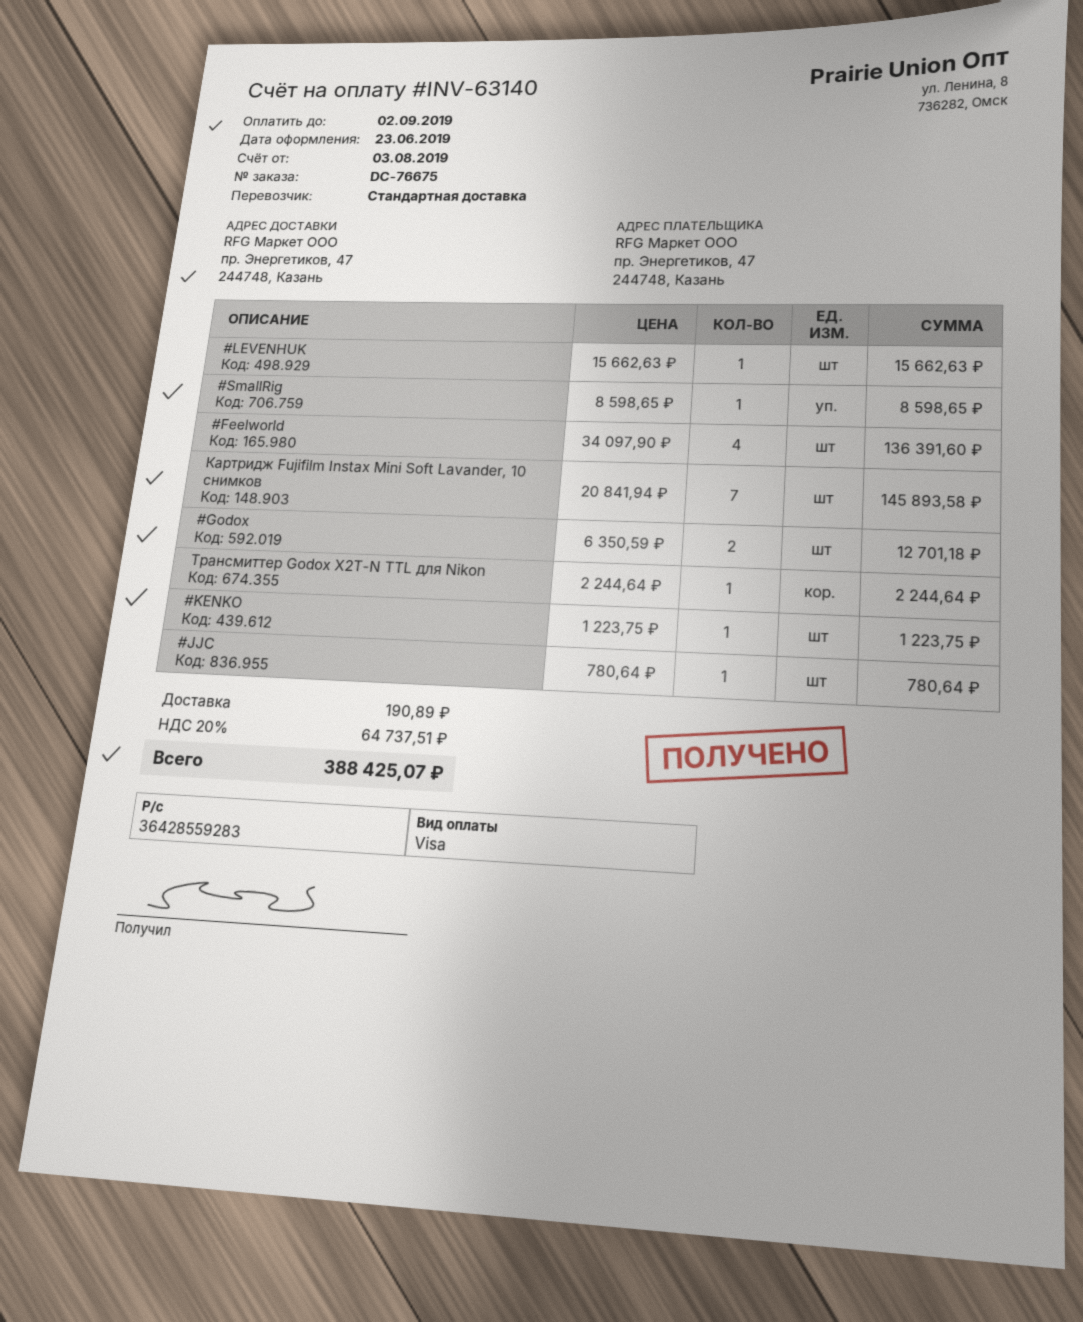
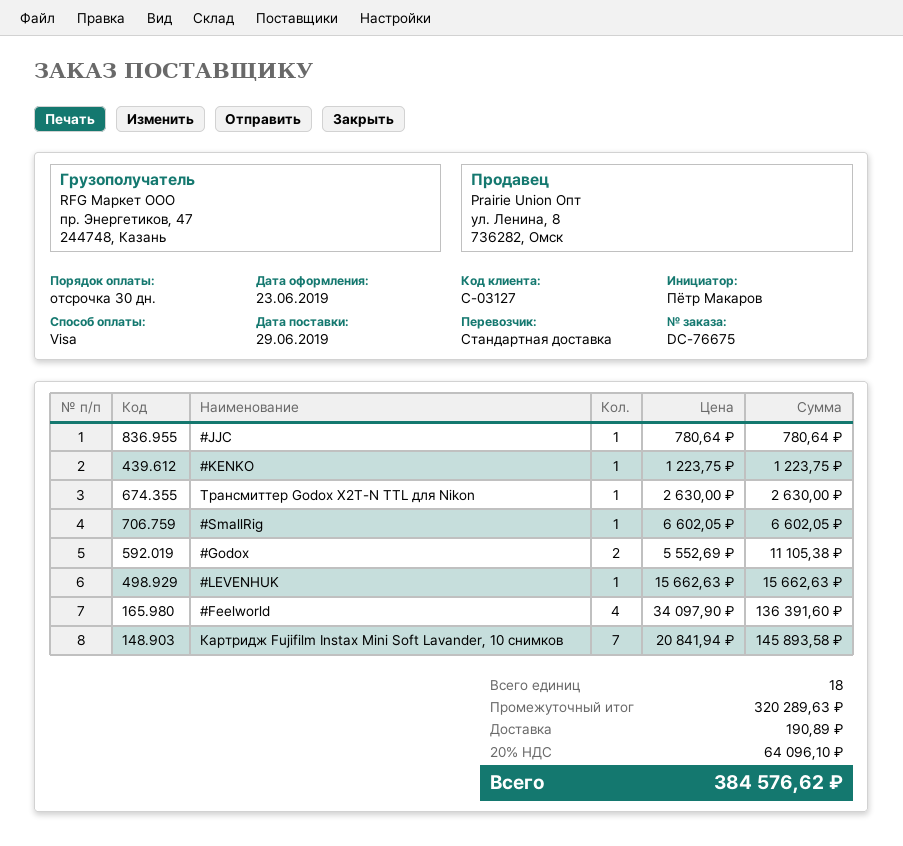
#SmallRig: 1 x 8598.65 = 8598.65 -> 1 x 6602.05 = 6602.05
#Godox: 2 x 6350.59 = 12701.18 -> 2 x 5552.69 = 11105.38
Трансмиттер Godox X2T-N TTL для Nikon: 1 x 2244.64 = 2244.64 -> 1 x 2630.00 = 2630.00
tax: 20% = 64737.51 -> 20% = 64096.10
total: 388425.07 -> 384576.62

